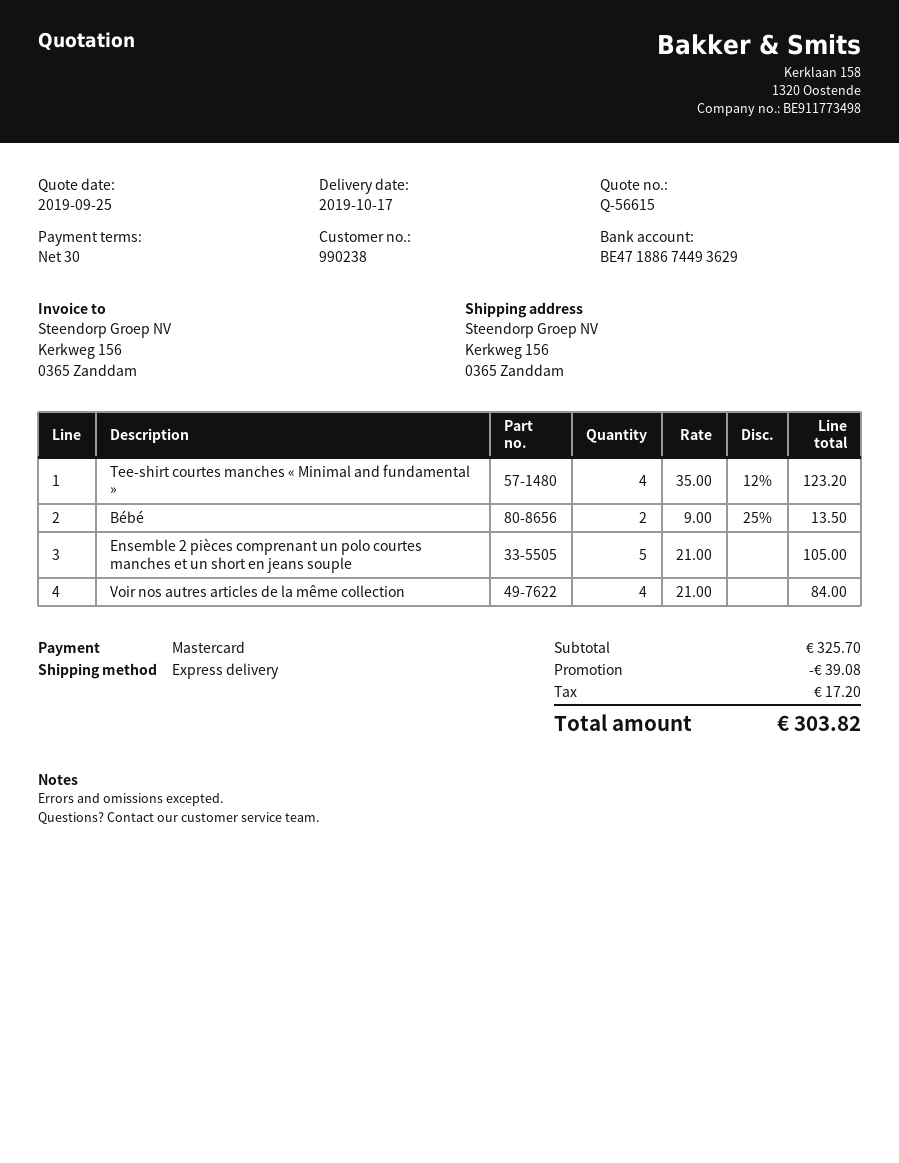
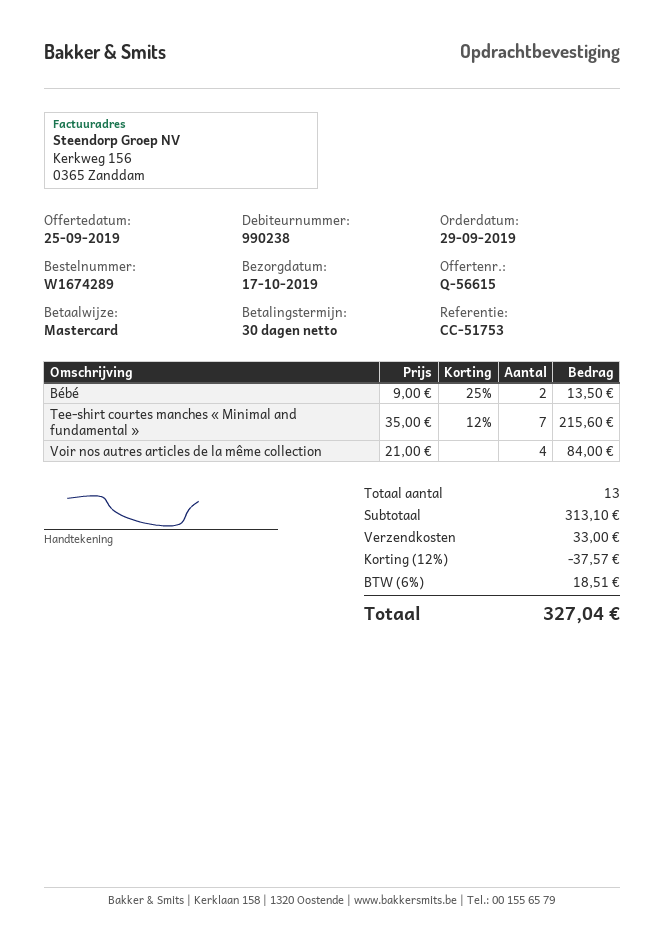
Tee-shirt courtes manches « Minimal and fundamental »: 4 x 35.00 - 12% = 123.20 -> 7 x 35.00 - 12% = 215.60
Ensemble 2 pièces comprenant un polo courtes manches et un short en jeans souple: 5 x 21.00 = 105.00 -> none
subtotal: 325.70 -> 313.10
discount: 39.08 -> 37.57
shipping: none -> 33.00
tax: 17.20 -> 18.51
total: 303.82 -> 327.04

